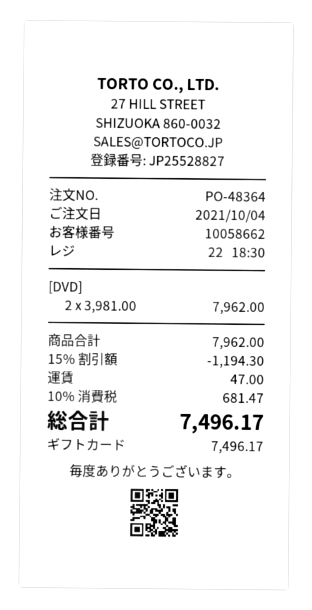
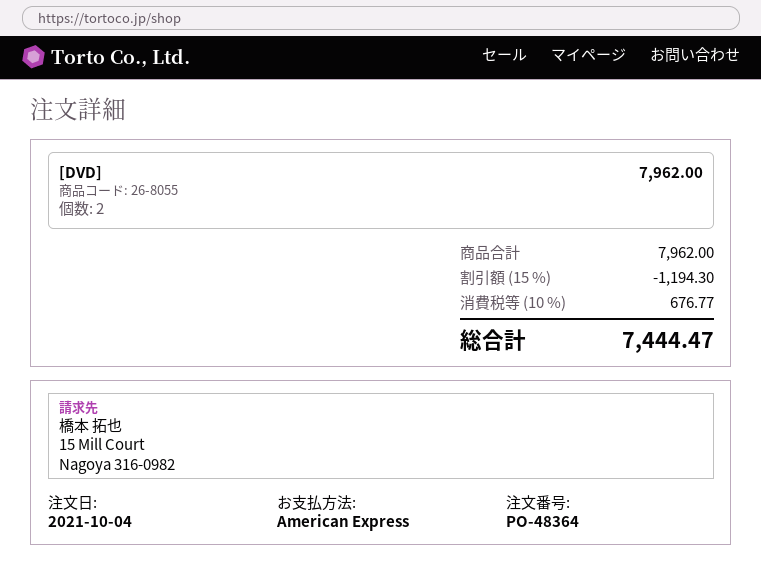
payment method: gift card -> American Express
shipping: 47.00 -> none
tax: 10% = 681.47 -> 10% = 676.77
total: 7496.17 -> 7444.47

